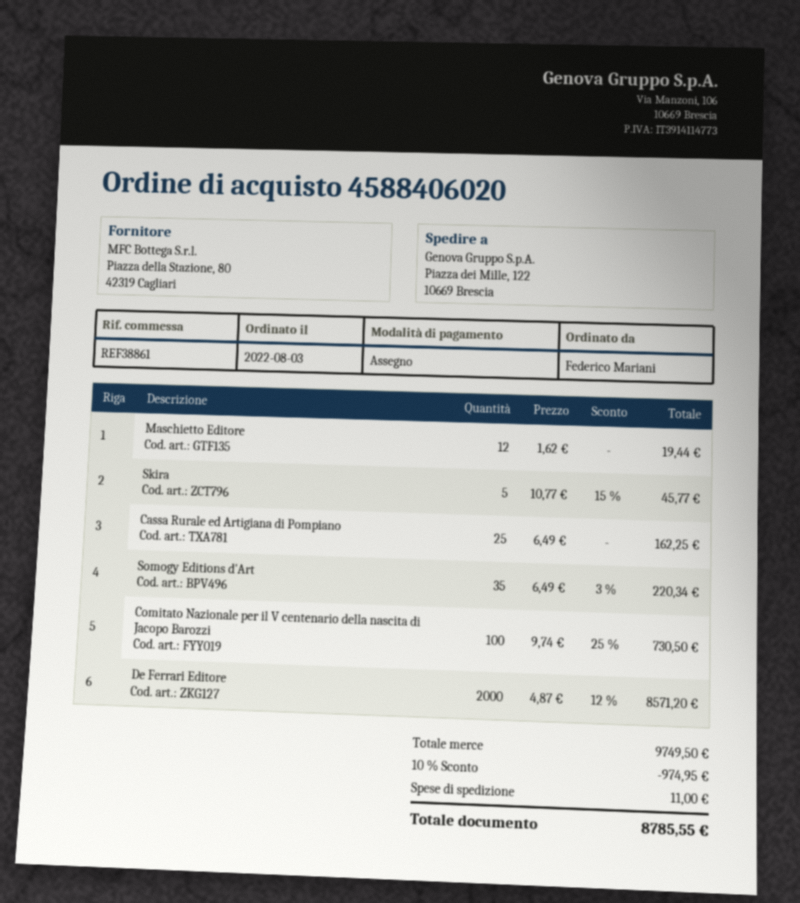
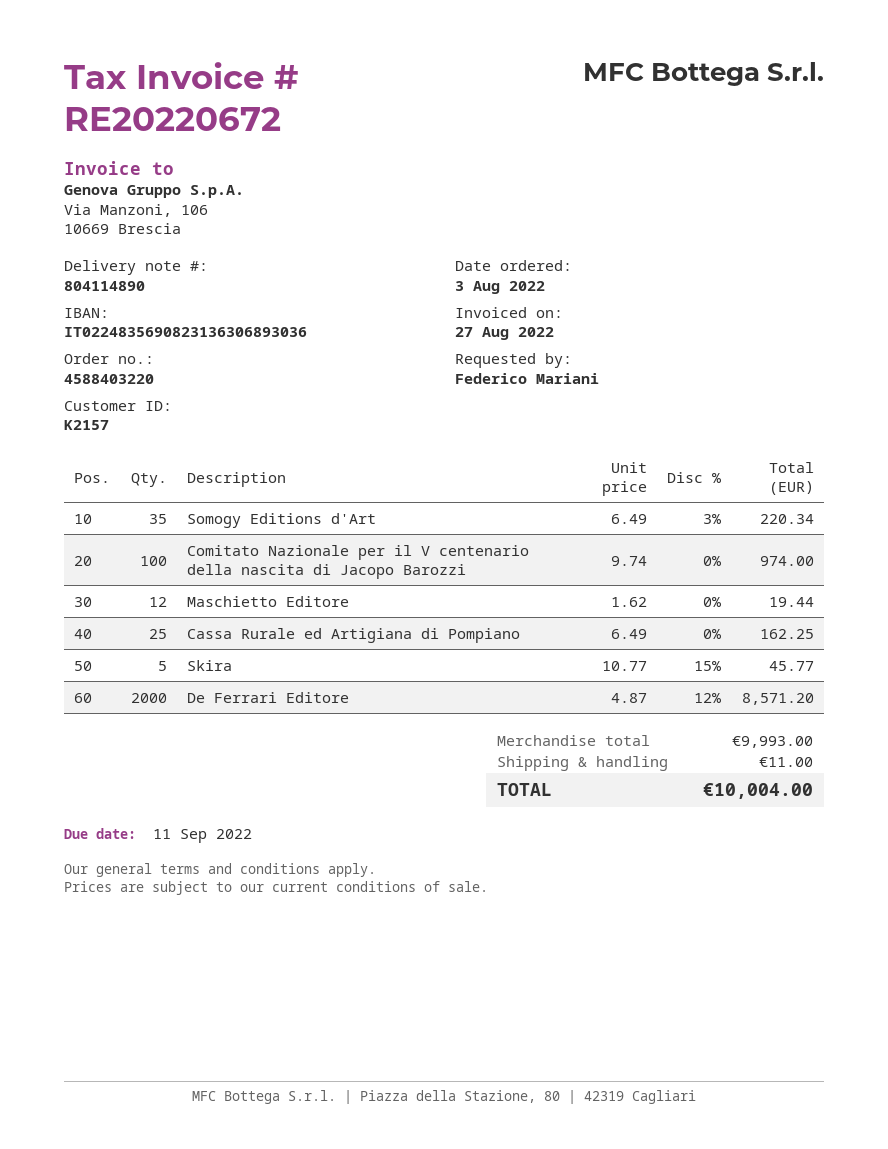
order number: 4588406020 -> 4588403220
Comitato Nazionale per il V centenario della nascita di Jacopo Barozzi: 100 x 9.74 - 25% = 730.50 -> 100 x 9.74 = 974.00
subtotal: 9749.50 -> 9993.00
discount: 10% = 974.95 -> none
total: 8785.55 -> 10004.00

